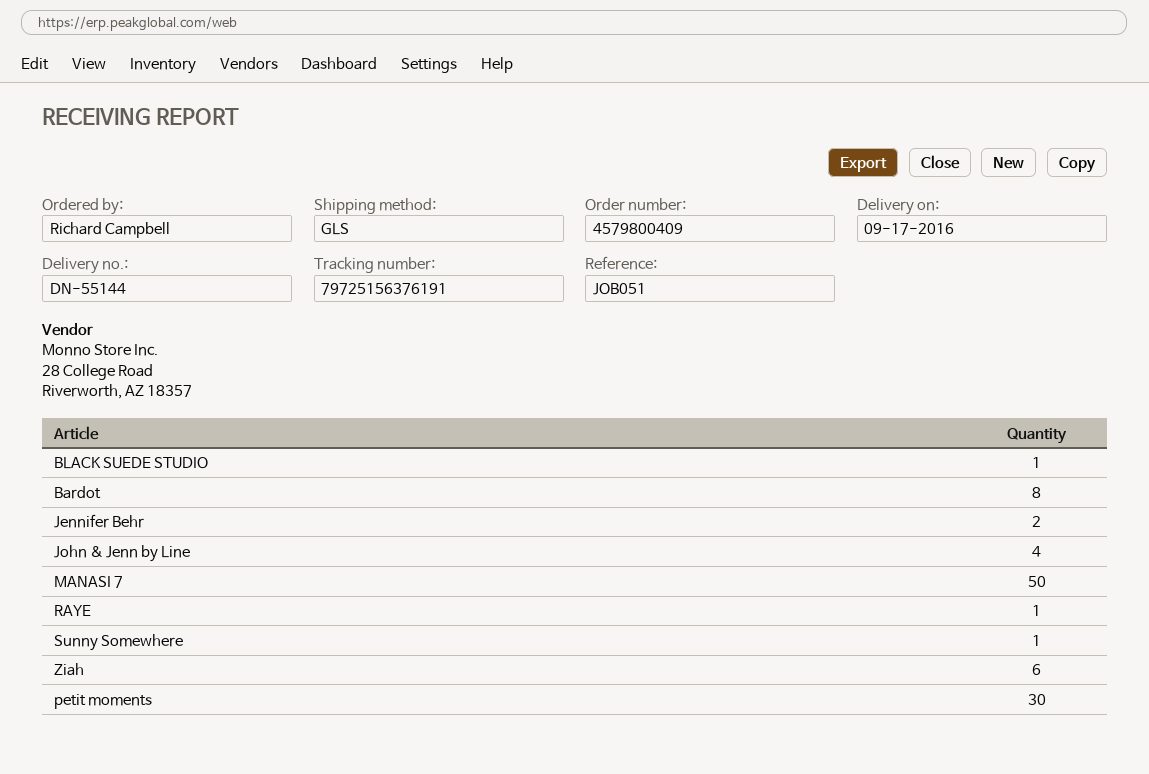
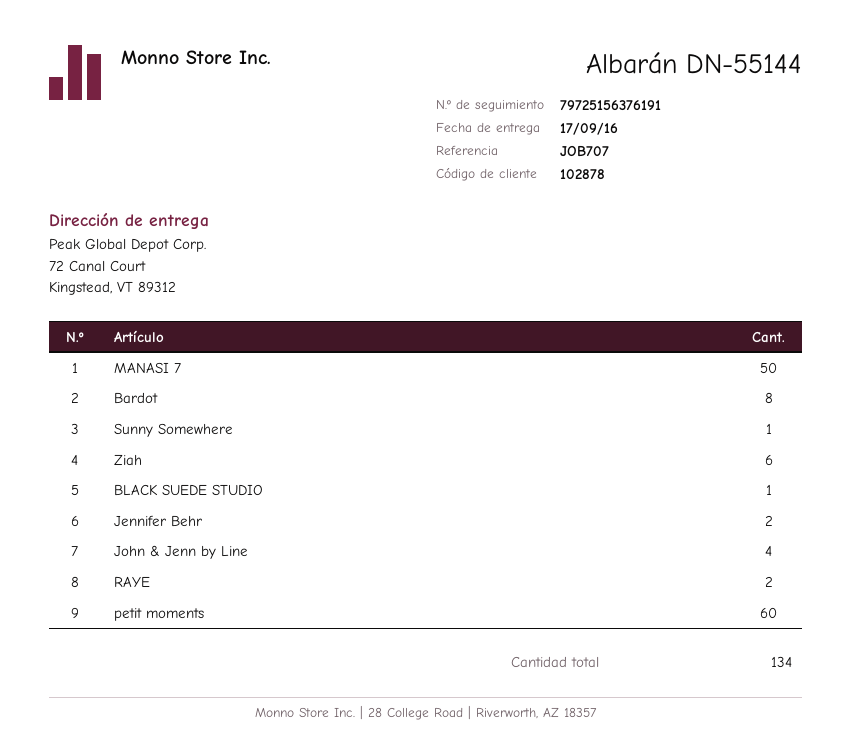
reference: JOB051 -> JOB707
RAYE: 1 -> 2
petit moments: 30 -> 60

